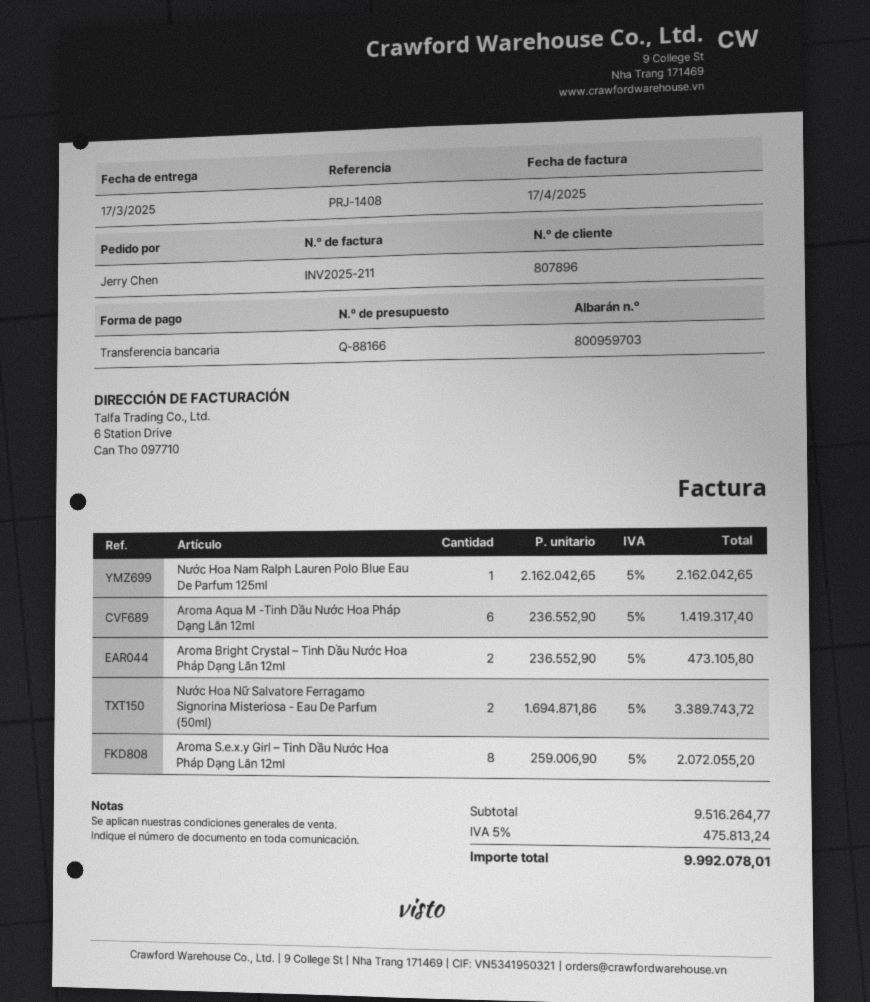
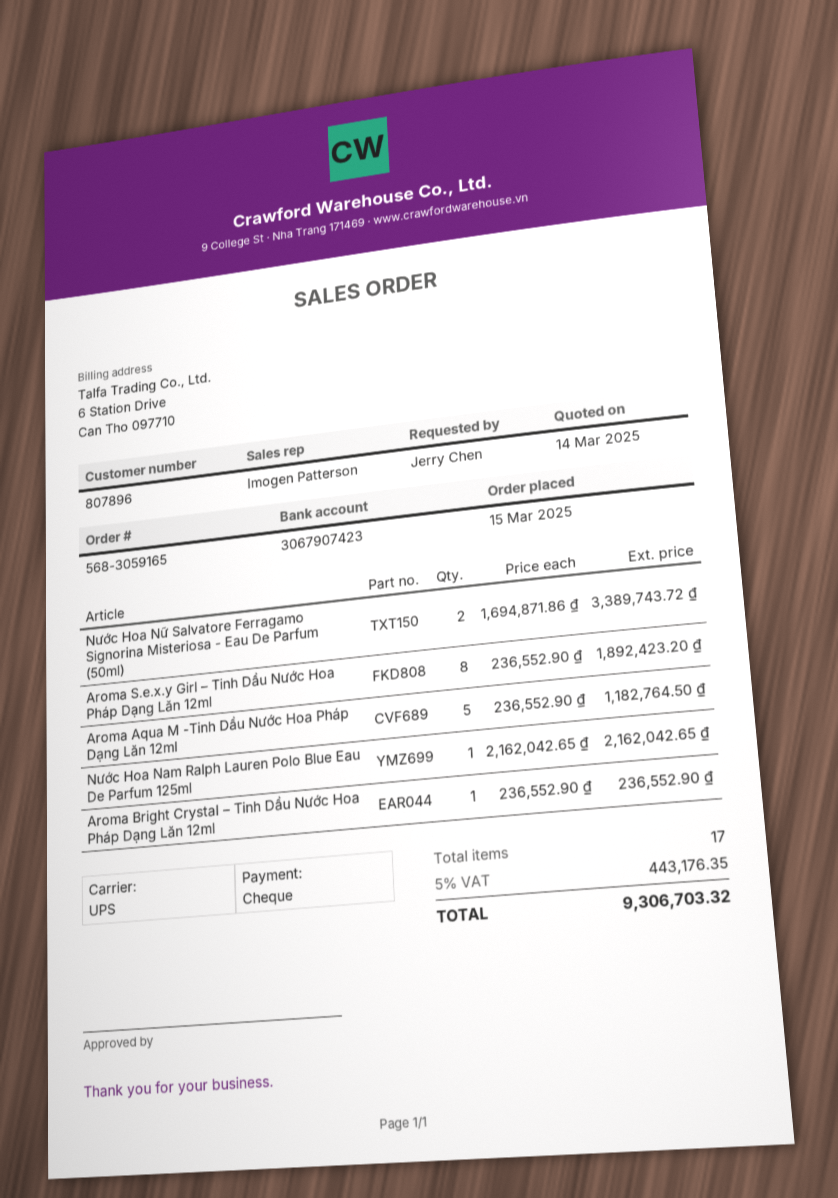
payment method: bank transfer -> cheque
Aroma Aqua M -Tinh Dầu Nước Hoa Pháp Dạng Lăn 12ml: 6 x 236552.90 = 1419317.40 -> 5 x 236552.90 = 1182764.50
Aroma Bright CrystaI – Tinh Dầu Nước Hoa Pháp Dạng Lăn 12ml: 2 x 236552.90 = 473105.80 -> 1 x 236552.90 = 236552.90
Aroma S.e.x.y Girl – Tinh Dầu Nước Hoa Pháp Dạng Lăn 12ml: 8 x 259006.90 = 2072055.20 -> 8 x 236552.90 = 1892423.20
tax: 5% = 475813.24 -> 5% = 443176.35
total: 9992078.01 -> 9306703.32

